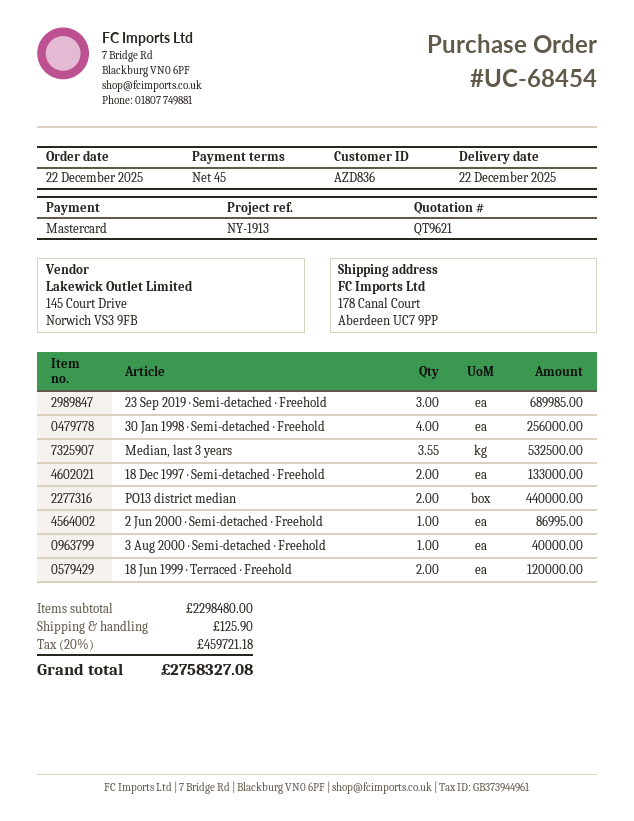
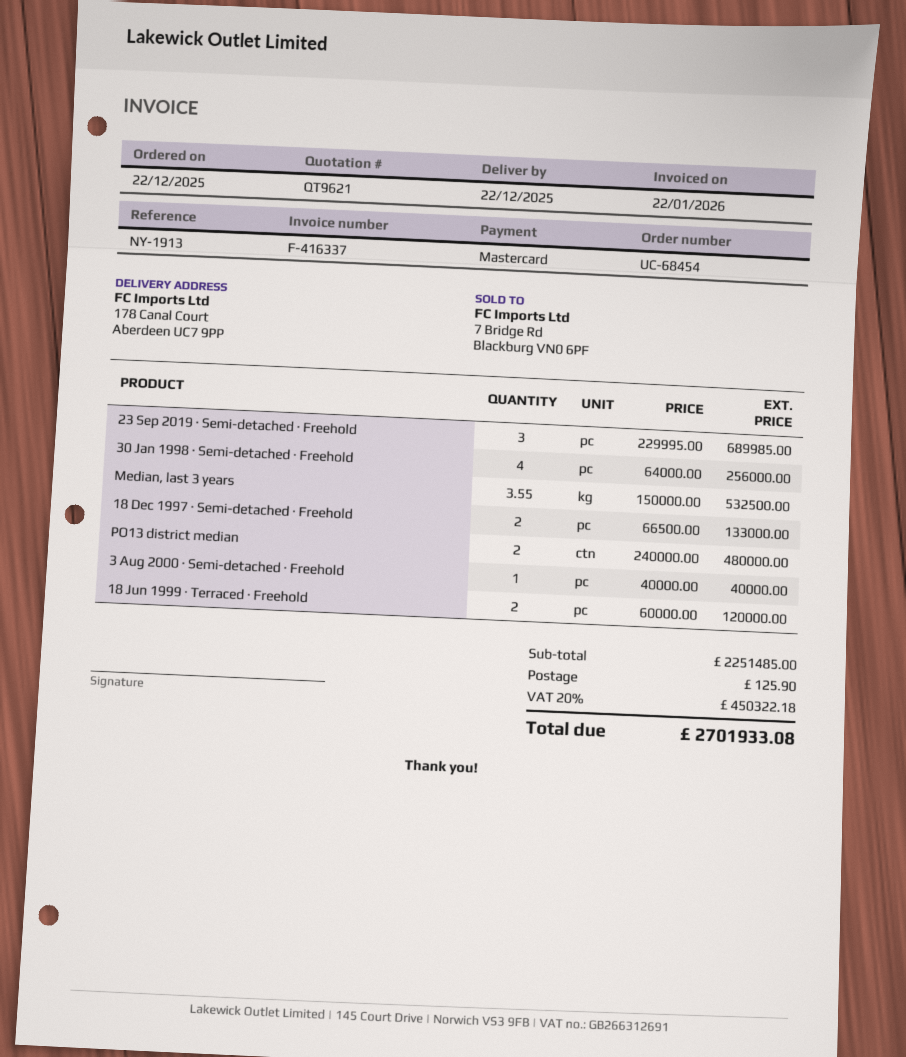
PO13 district median: 2 for 440000.00 -> 2 for 480000.00
2 Jun 2000 · Semi-detached · Freehold: 1 for 86995.00 -> none
subtotal: 2298480.00 -> 2251485.00
tax: 20% = 459721.18 -> 20% = 450322.18
total: 2758327.08 -> 2701933.08

